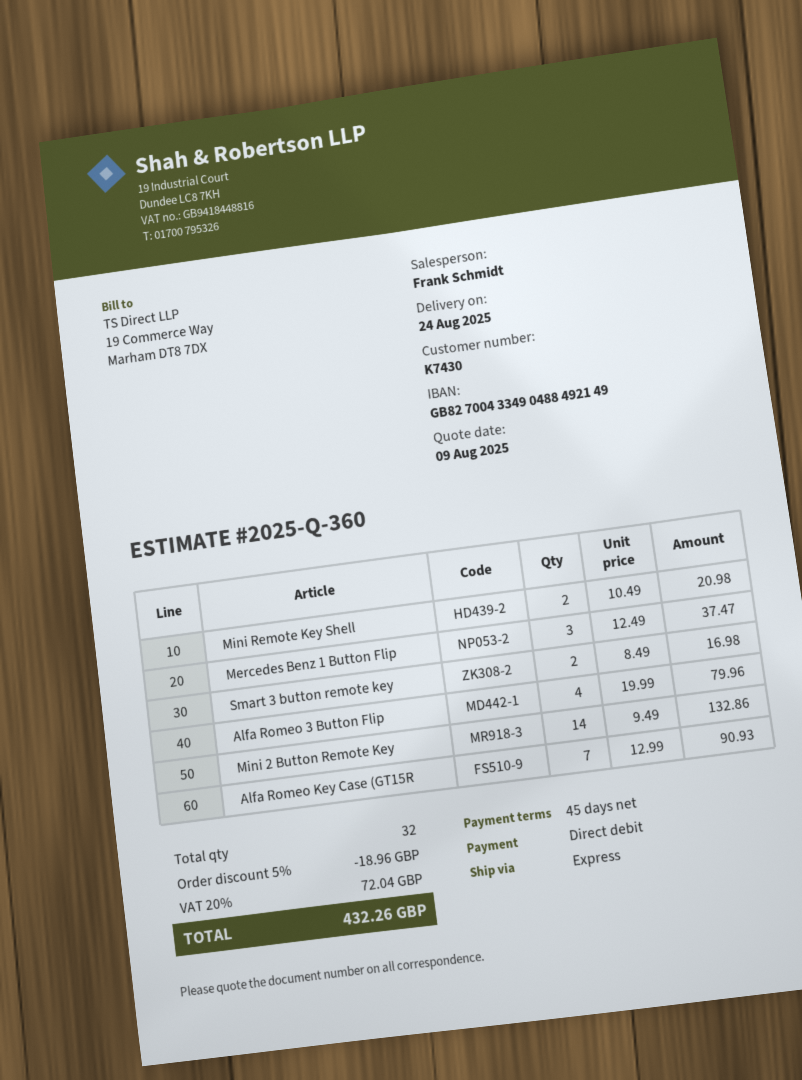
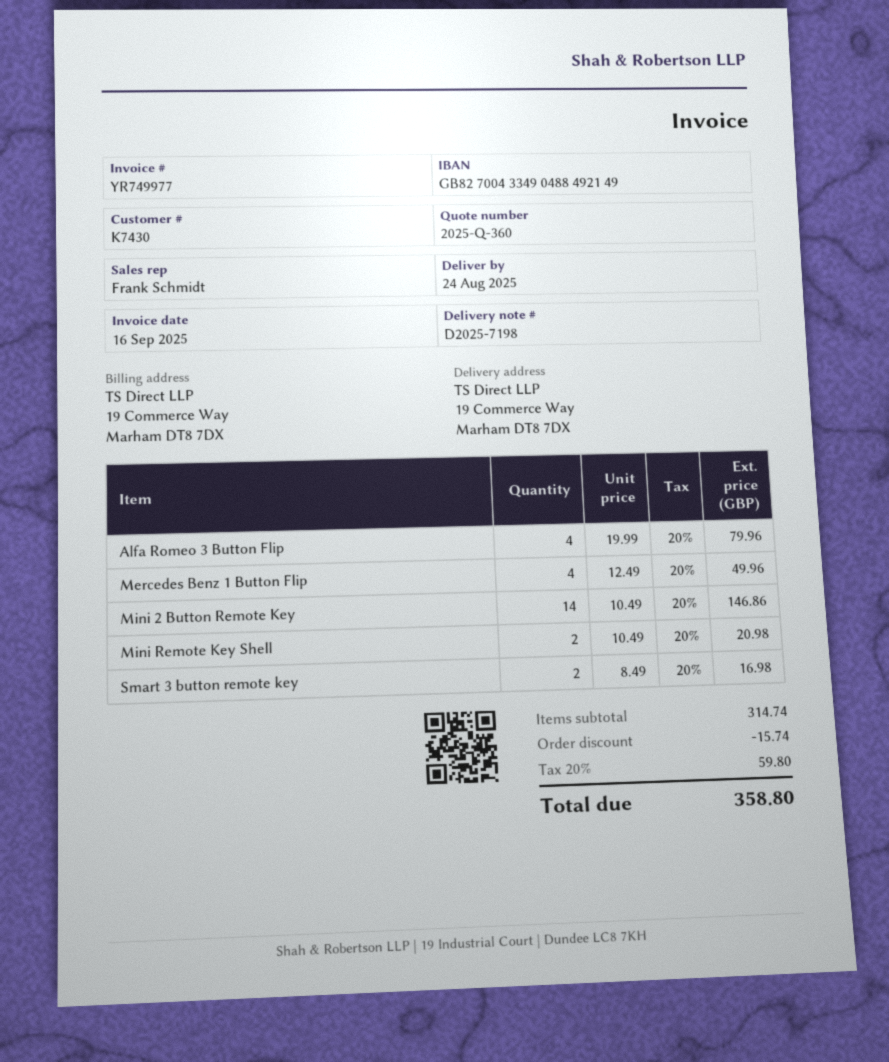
Mercedes Benz 1 Button Flip: 3 x 12.49 = 37.47 -> 4 x 12.49 = 49.96
Mini 2 Button Remote Key: 14 x 9.49 = 132.86 -> 14 x 10.49 = 146.86
Alfa Romeo Key Case (GT15R: 7 x 12.99 = 90.93 -> none
discount: 18.96 -> 15.74
tax: 20% = 72.04 -> 20% = 59.80
total: 432.26 -> 358.80

